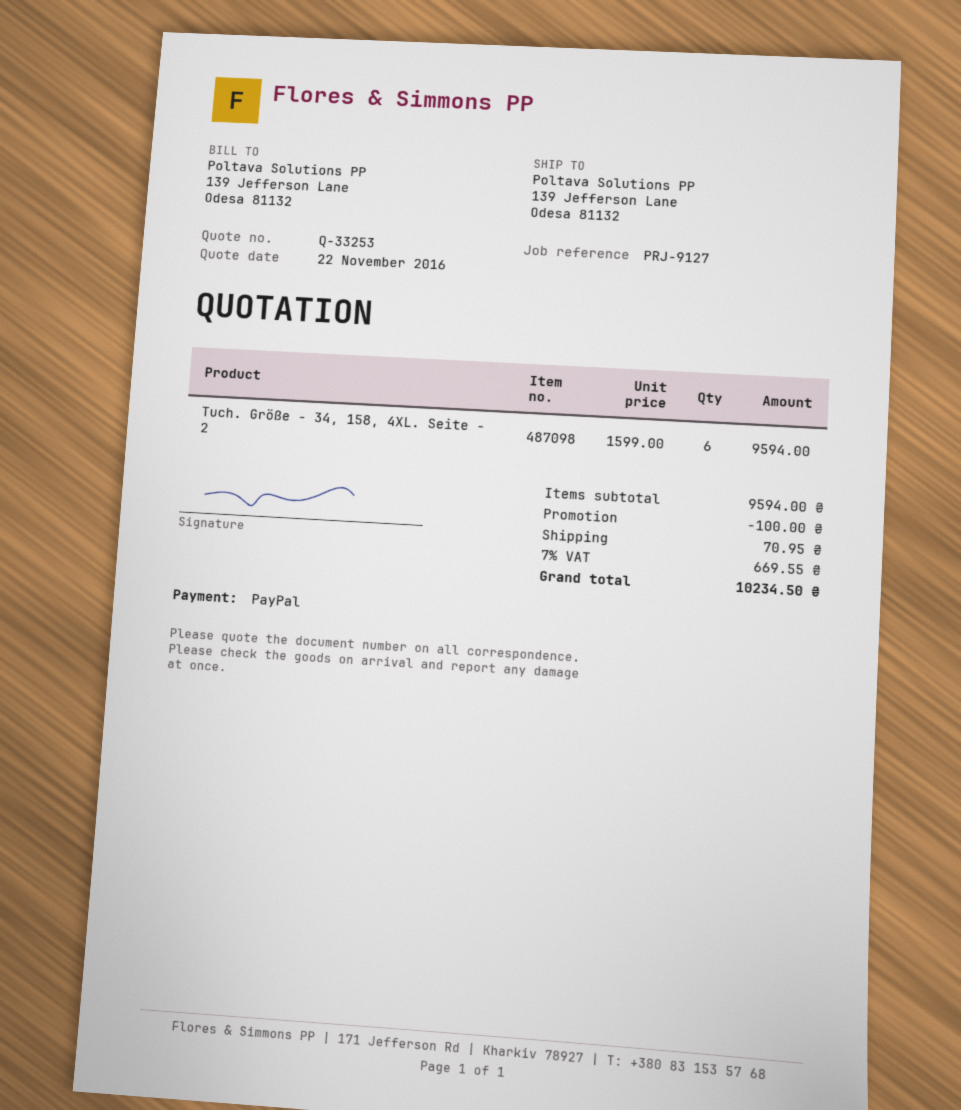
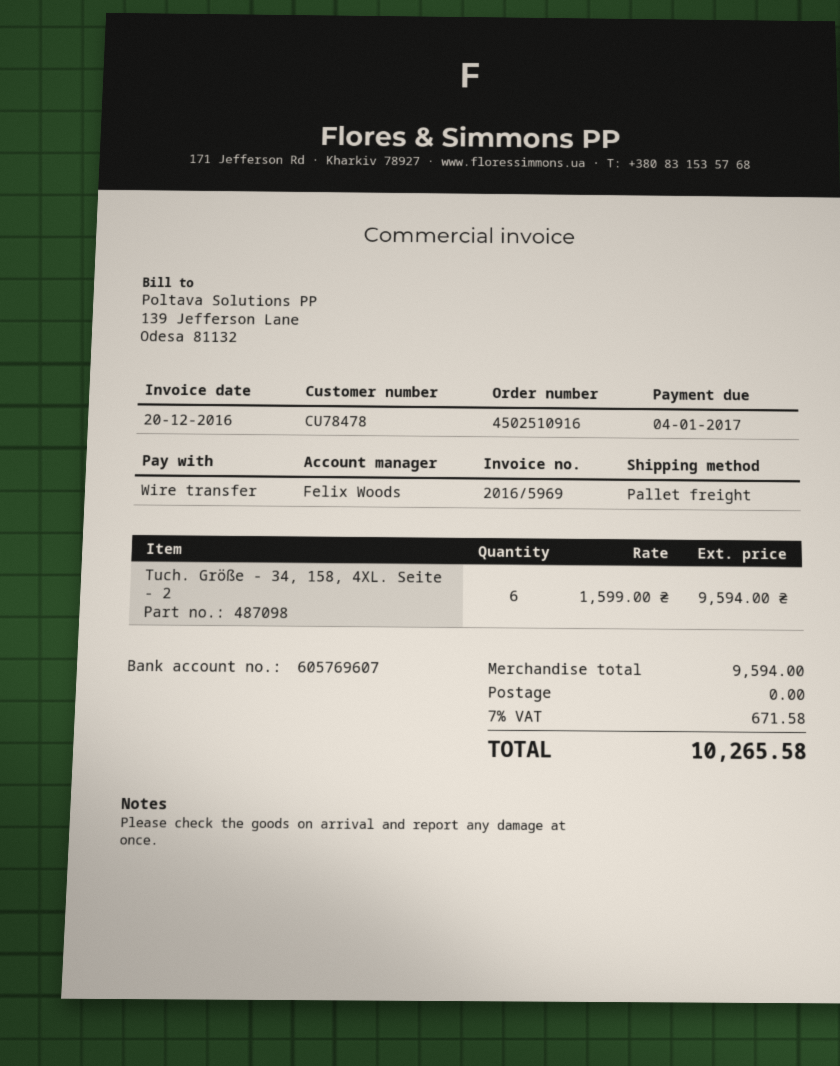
payment method: PayPal -> bank transfer
discount: 100.00 -> none
shipping: 70.95 -> 0.00
tax: 7% = 669.55 -> 7% = 671.58
total: 10234.50 -> 10265.58

